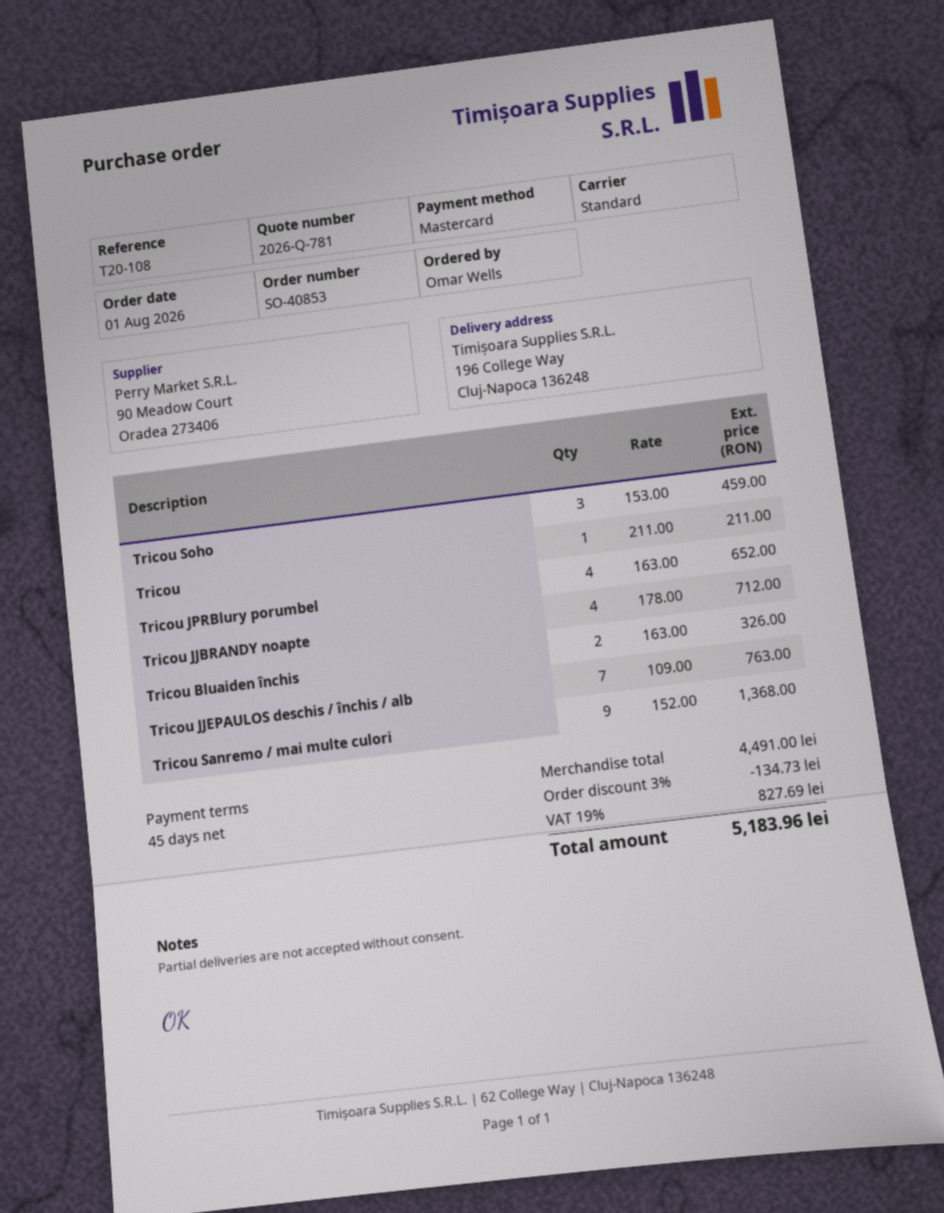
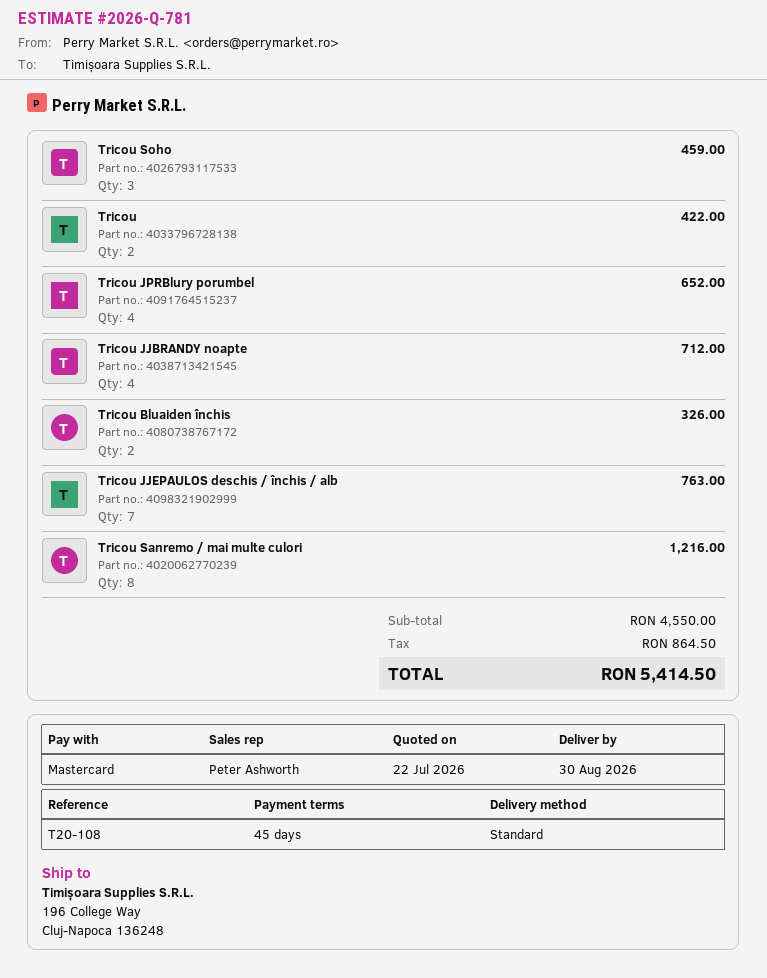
Tricou: 1 for 211.00 -> 2 for 422.00
Tricou Sanremo / mai multe culori: 9 for 1368.00 -> 8 for 1216.00
subtotal: 4491.00 -> 4550.00
discount: 3% = 134.73 -> none
tax: 827.69 -> 864.50
total: 5183.96 -> 5414.50

